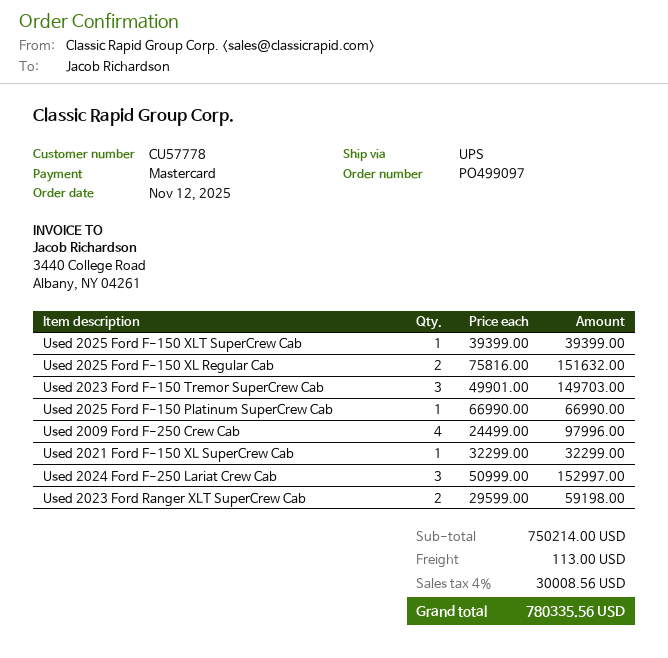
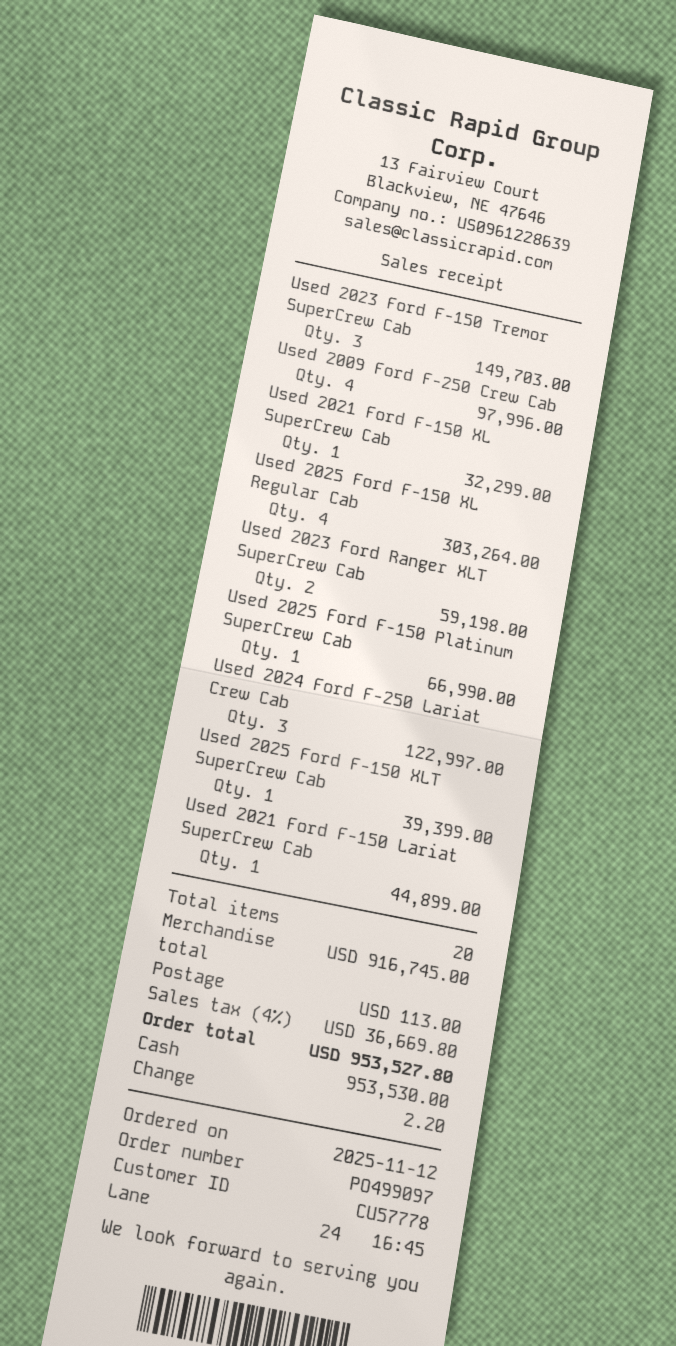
payment method: Mastercard -> cash
Used 2025 Ford F-150 XL Regular Cab: 2 for 151632.00 -> 4 for 303264.00
Used 2024 Ford F-250 Lariat Crew Cab: 3 for 152997.00 -> 3 for 122997.00
Used 2021 Ford F-150 Lariat SuperCrew Cab: none -> 1 for 44899.00
subtotal: 750214.00 -> 916745.00
tax: 4% = 30008.56 -> 4% = 36669.80
total: 780335.56 -> 953527.80

